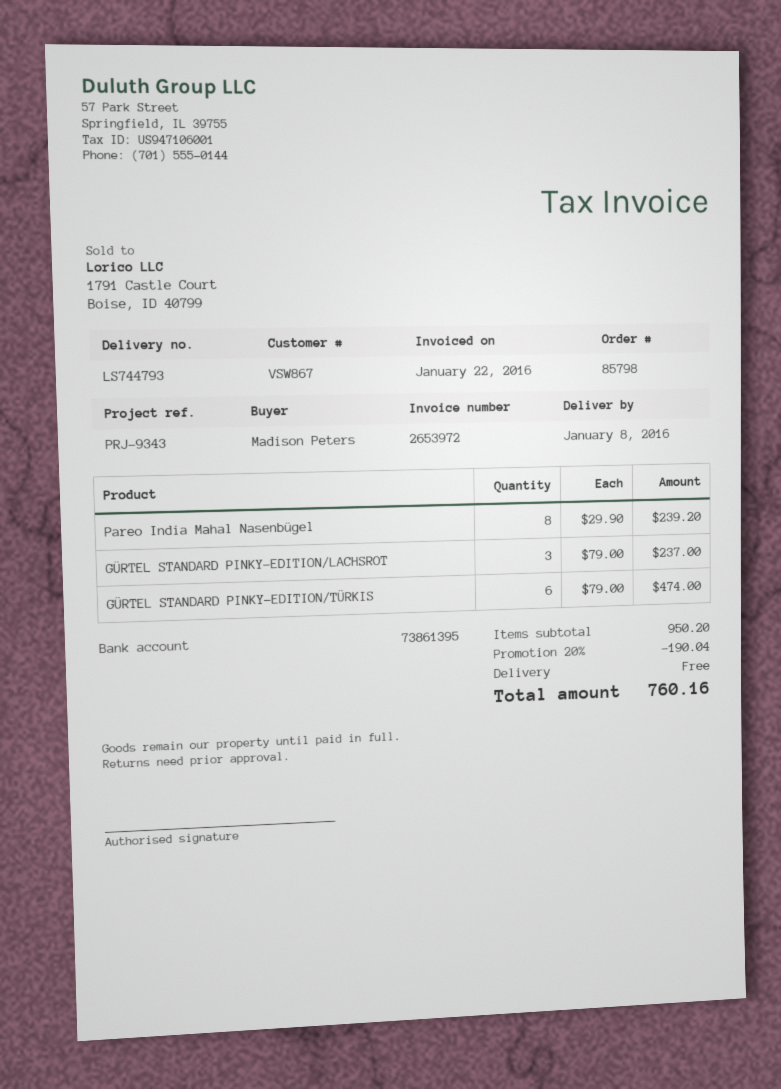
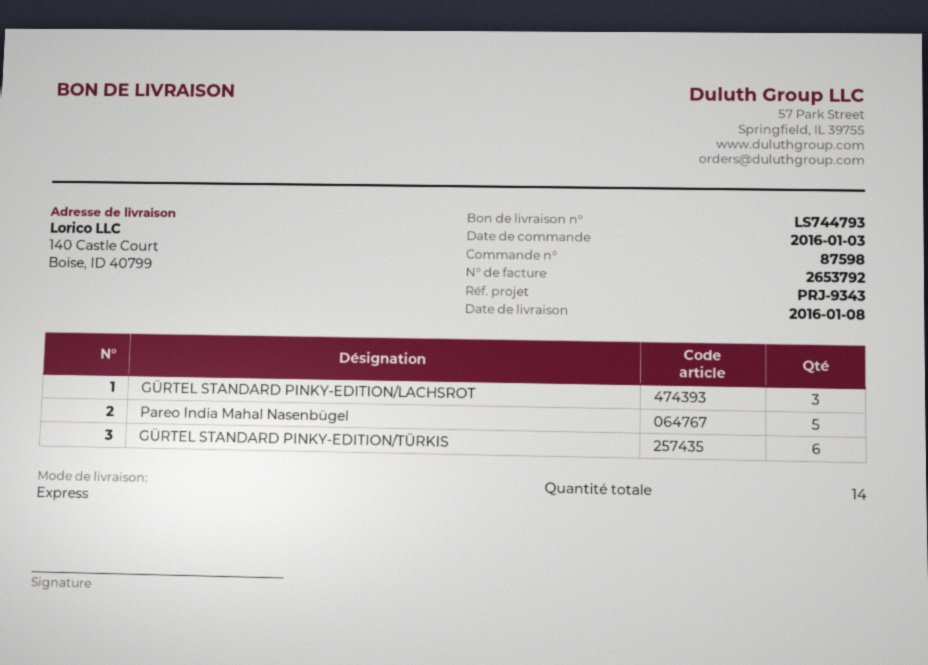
order number: 85798 -> 87598
invoice number: 2653972 -> 2653792
Pareo India Mahal Nasenbügel: 8 -> 5

